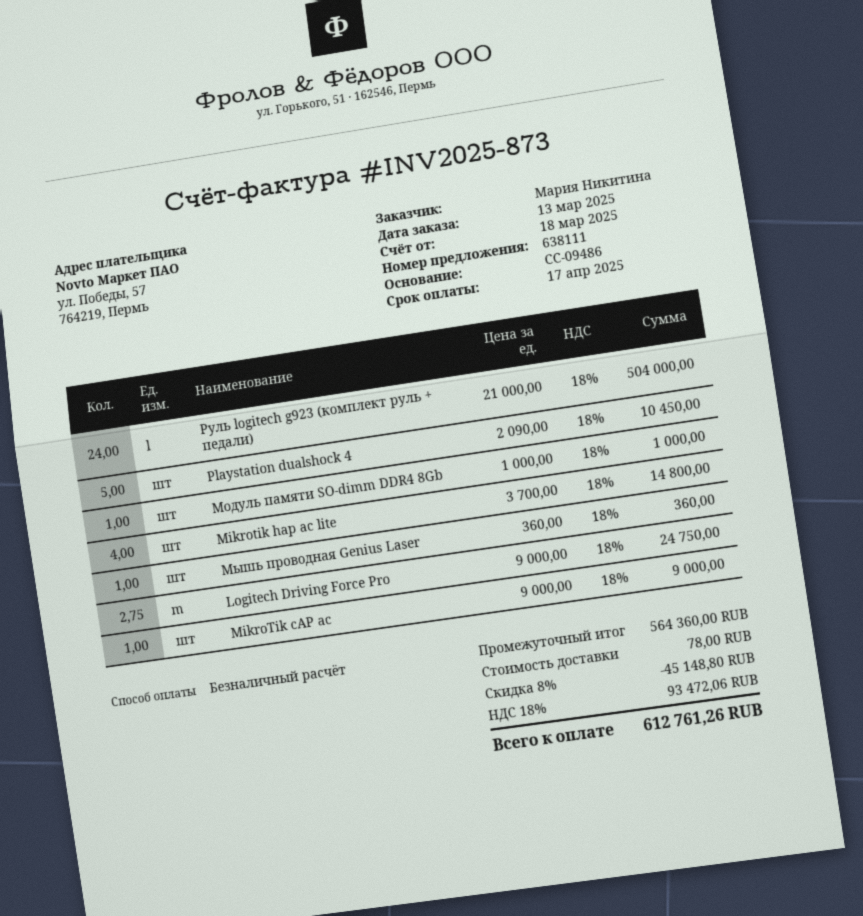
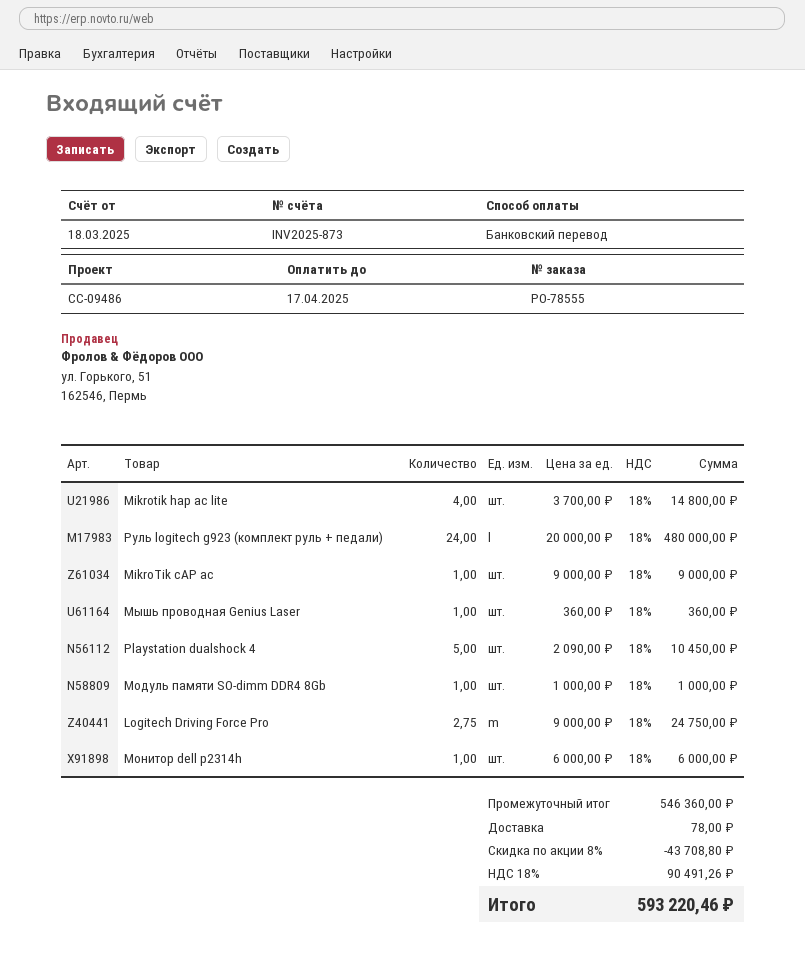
Руль logitech g923 (комплект руль + педали): 24 x 21000.00 = 504000.00 -> 24 x 20000.00 = 480000.00
Монитор dell p2314h: none -> 1 x 6000.00 = 6000.00
subtotal: 564360.00 -> 546360.00
discount: 8% = 45148.80 -> 8% = 43708.80
tax: 18% = 93472.06 -> 18% = 90491.26
total: 612761.26 -> 593220.46

